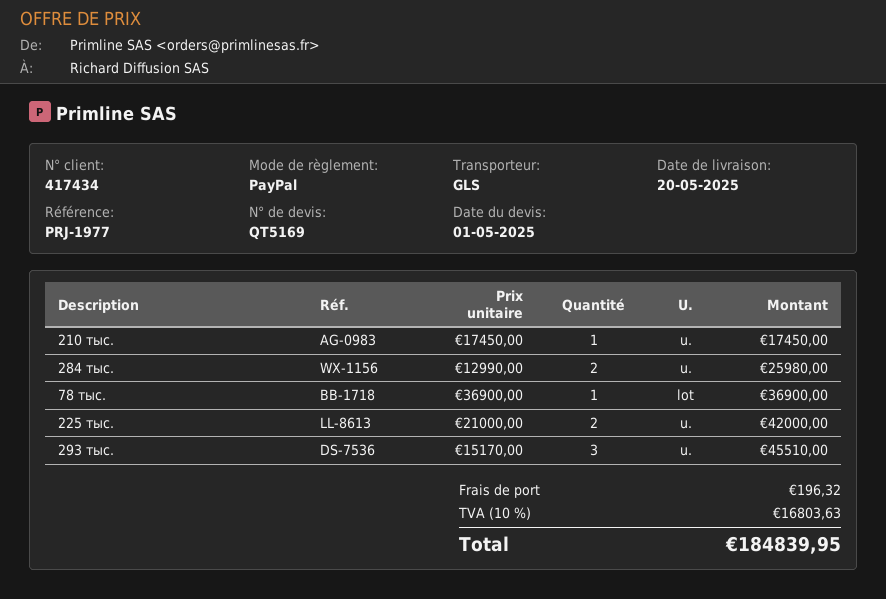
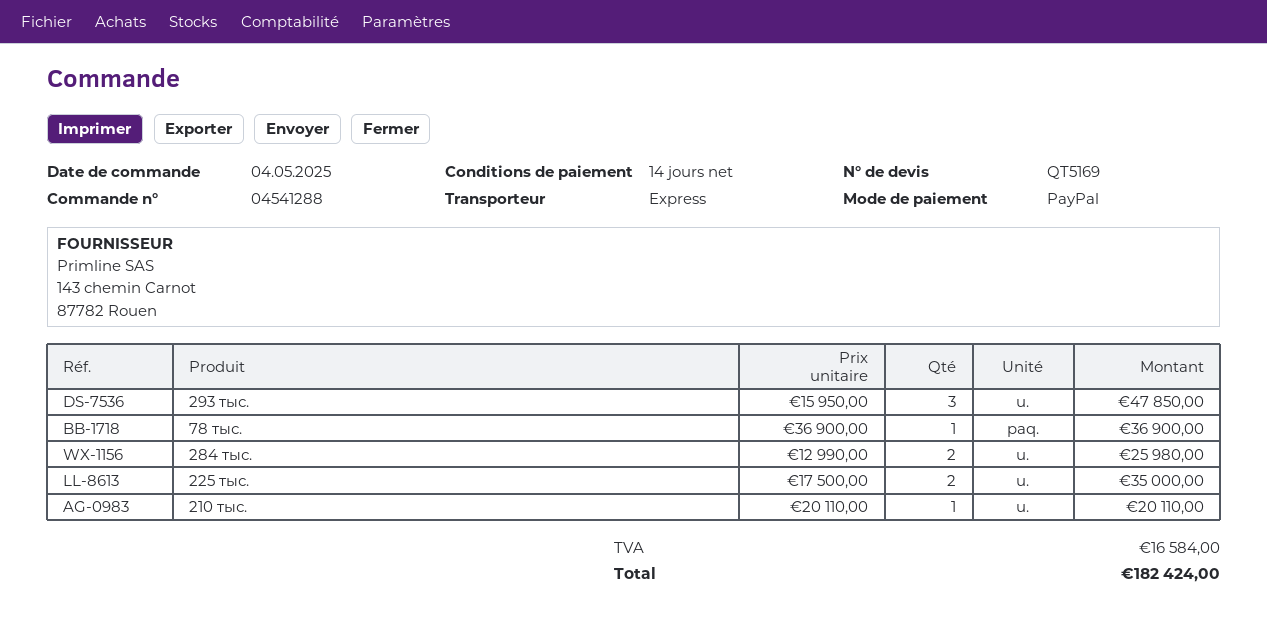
shipping method: GLS -> express
210 тыс.: 1 x 17450.00 = 17450.00 -> 1 x 20110.00 = 20110.00
225 тыс.: 2 x 21000.00 = 42000.00 -> 2 x 17500.00 = 35000.00
293 тыс.: 3 x 15170.00 = 45510.00 -> 3 x 15950.00 = 47850.00
shipping: 196.32 -> none
tax: 16803.63 -> 16584.00
total: 184839.95 -> 182424.00

